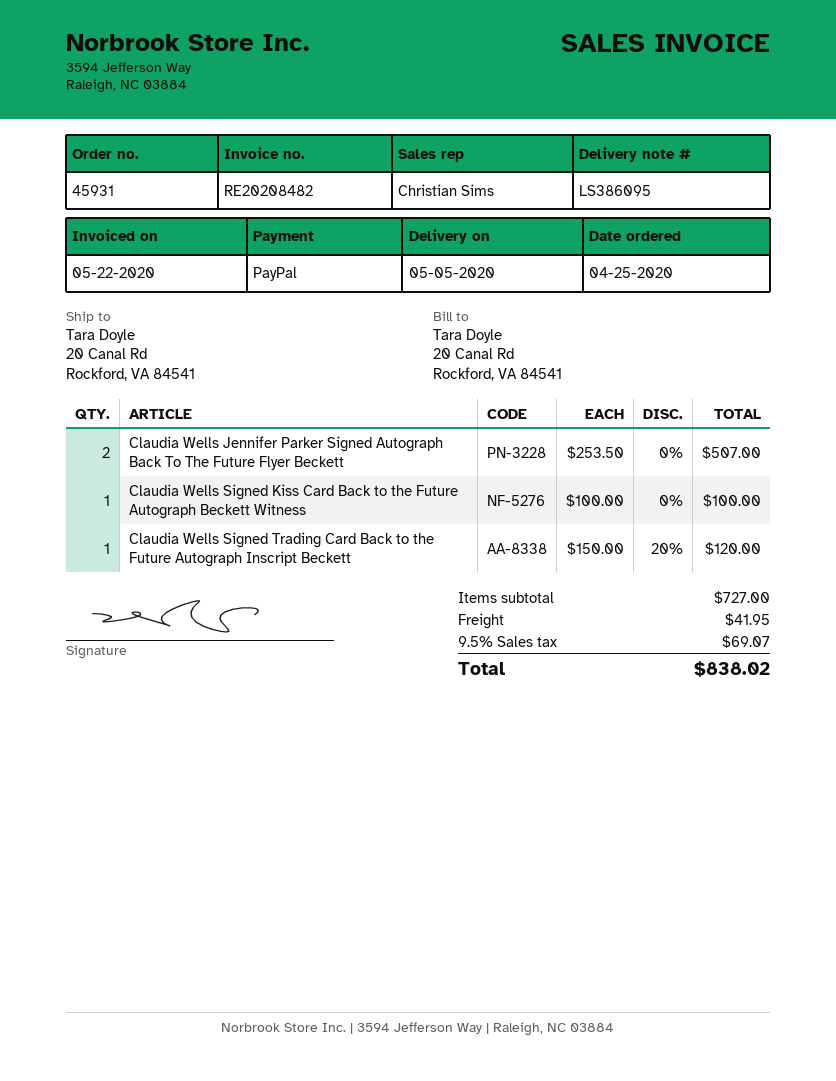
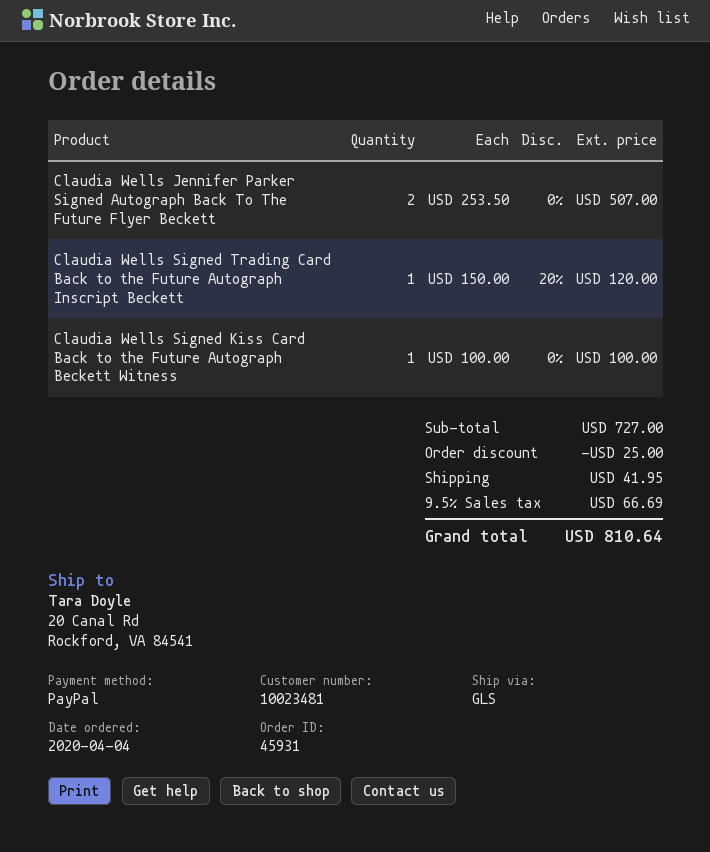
order date: 2020-04-25 -> 2020-04-04
discount: none -> 25.00
tax: 9.5% = 69.07 -> 9.5% = 66.69
total: 838.02 -> 810.64

